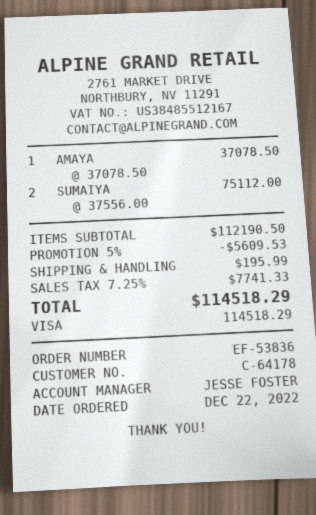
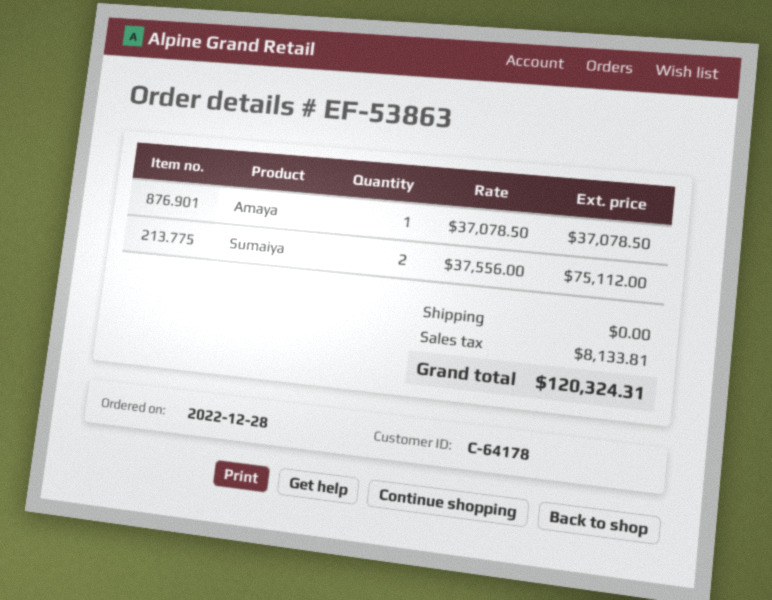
order number: EF-53836 -> EF-53863
order date: 2022-12-22 -> 2022-12-28
discount: 5% = 5609.53 -> none
shipping: 195.99 -> 0.00
tax: 7741.33 -> 8133.81
total: 114518.29 -> 120324.31

